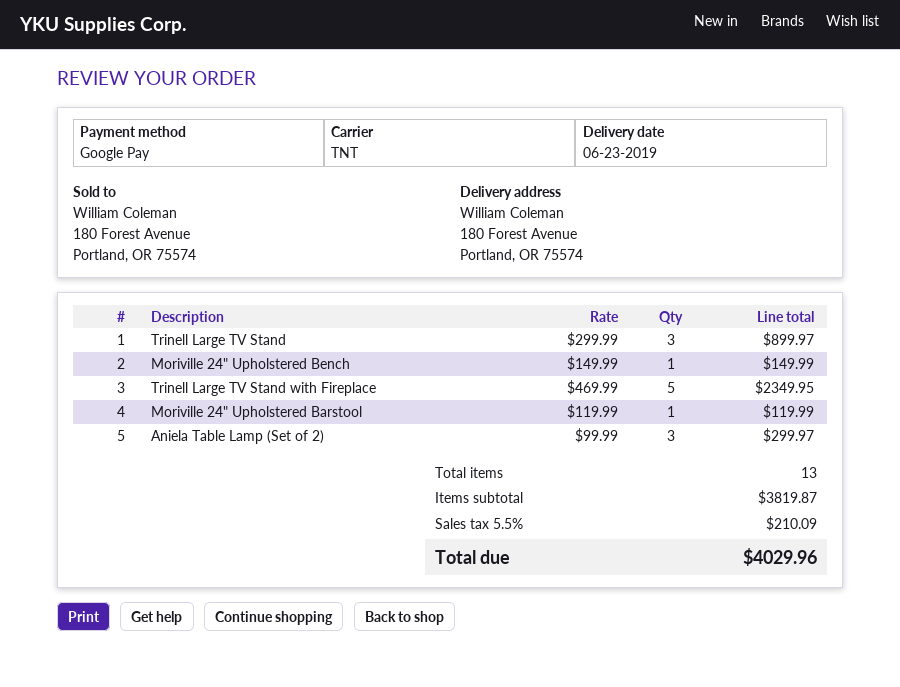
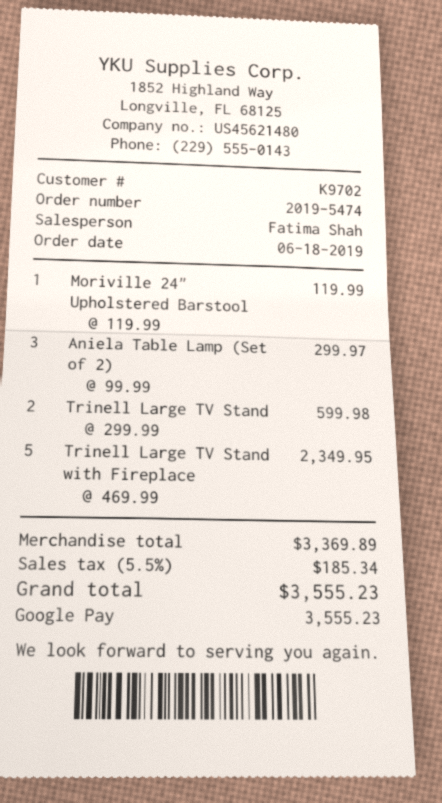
Trinell Large TV Stand: 3 x 299.99 = 899.97 -> 2 x 299.99 = 599.98
Moriville 24" Upholstered Bench: 1 x 149.99 = 149.99 -> none
subtotal: 3819.87 -> 3369.89
tax: 5.5% = 210.09 -> 5.5% = 185.34
total: 4029.96 -> 3555.23

